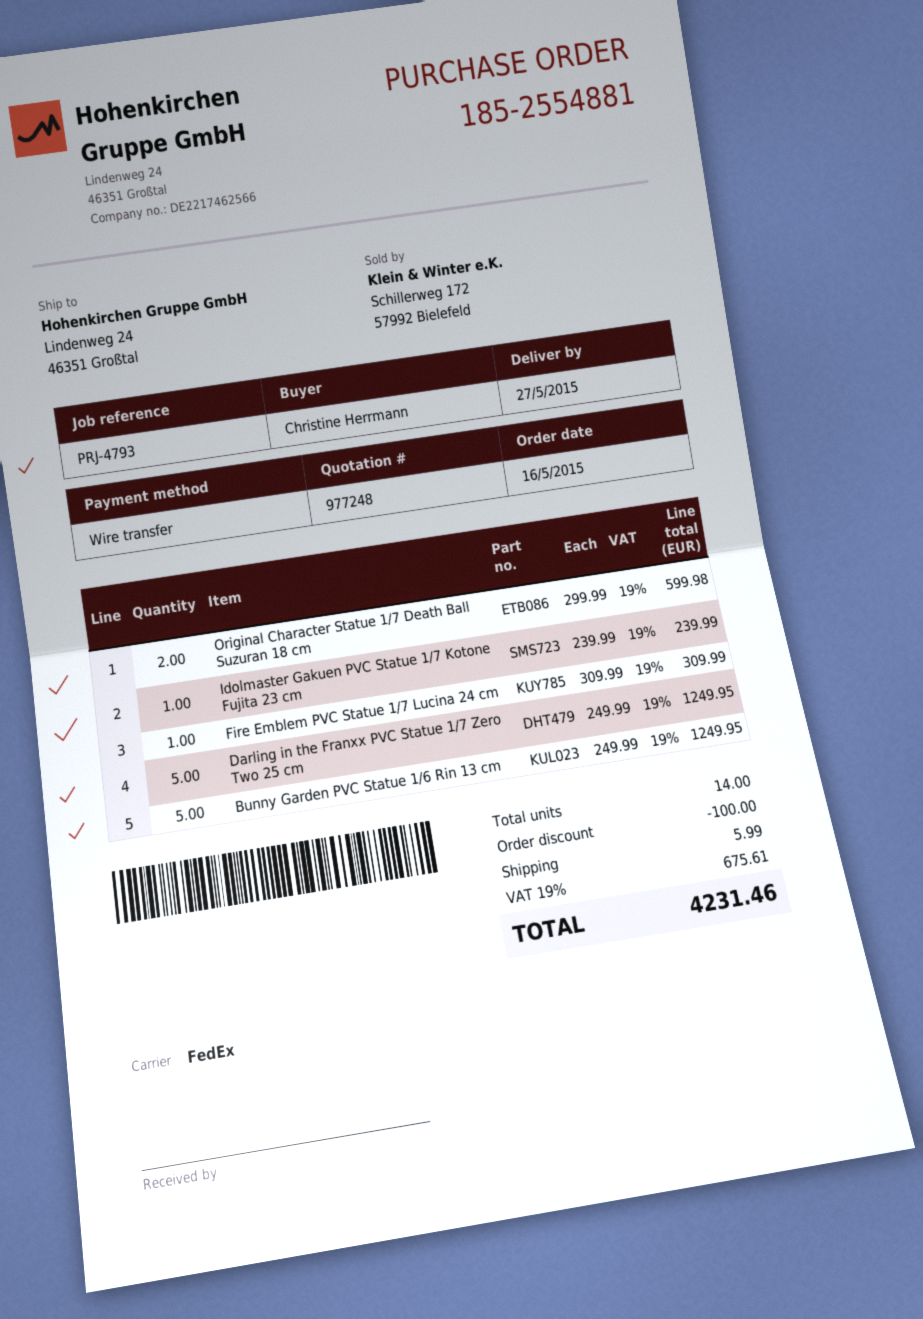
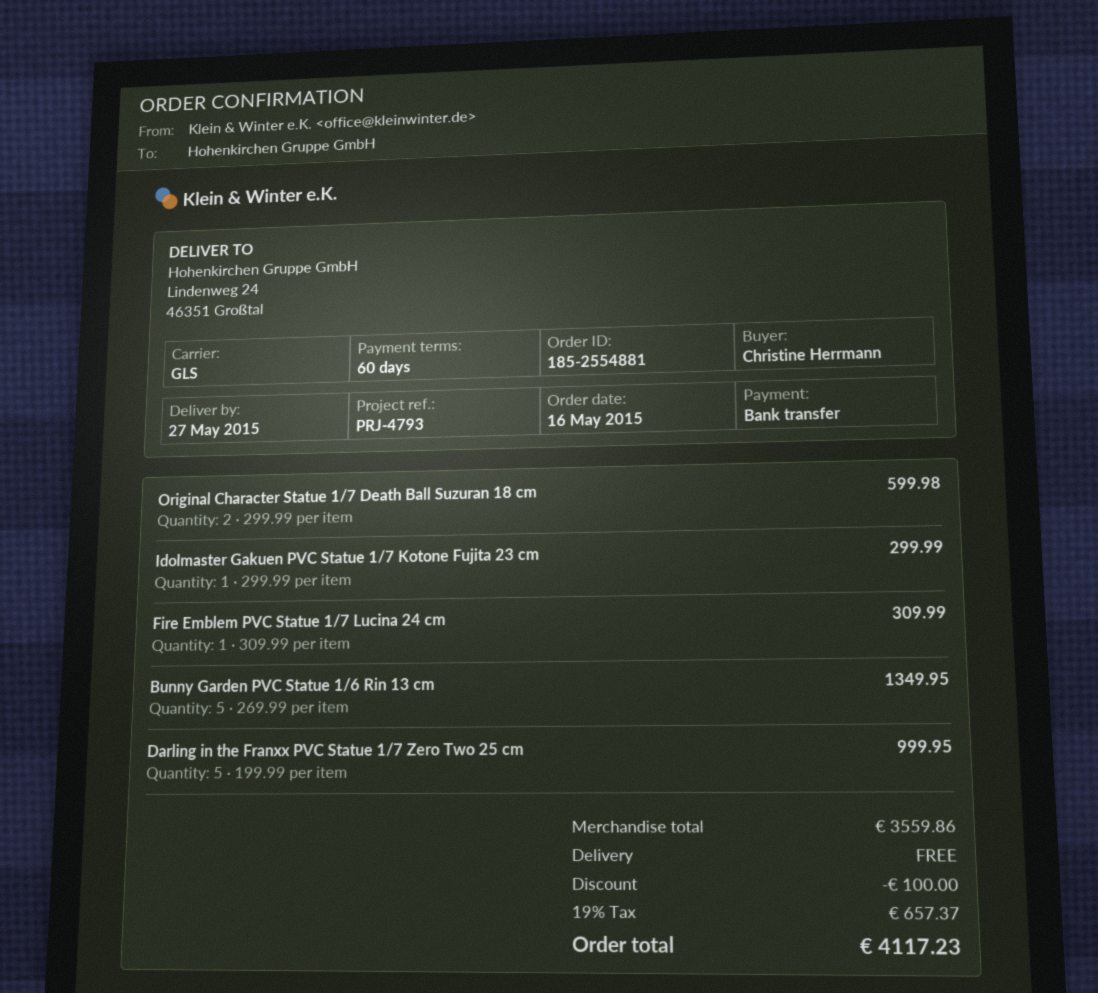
shipping method: FedEx -> GLS
Idolmaster Gakuen PVC Statue 1/7 Kotone Fujita 23 cm: 1 x 239.99 = 239.99 -> 1 x 299.99 = 299.99
Darling in the Franxx PVC Statue 1/7 Zero Two 25 cm: 5 x 249.99 = 1249.95 -> 5 x 199.99 = 999.95
Bunny Garden PVC Statue 1/6 Rin 13 cm: 5 x 249.99 = 1249.95 -> 5 x 269.99 = 1349.95
shipping: 5.99 -> 0.00
tax: 19% = 675.61 -> 19% = 657.37
total: 4231.46 -> 4117.23

